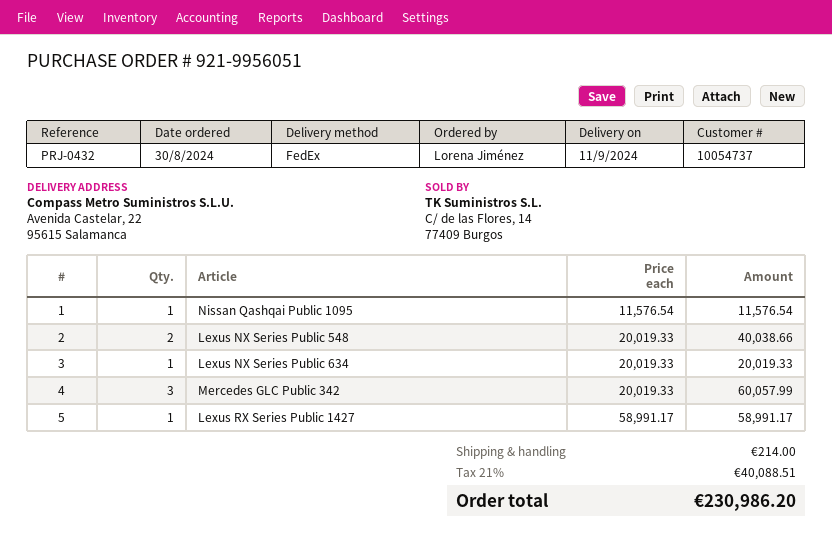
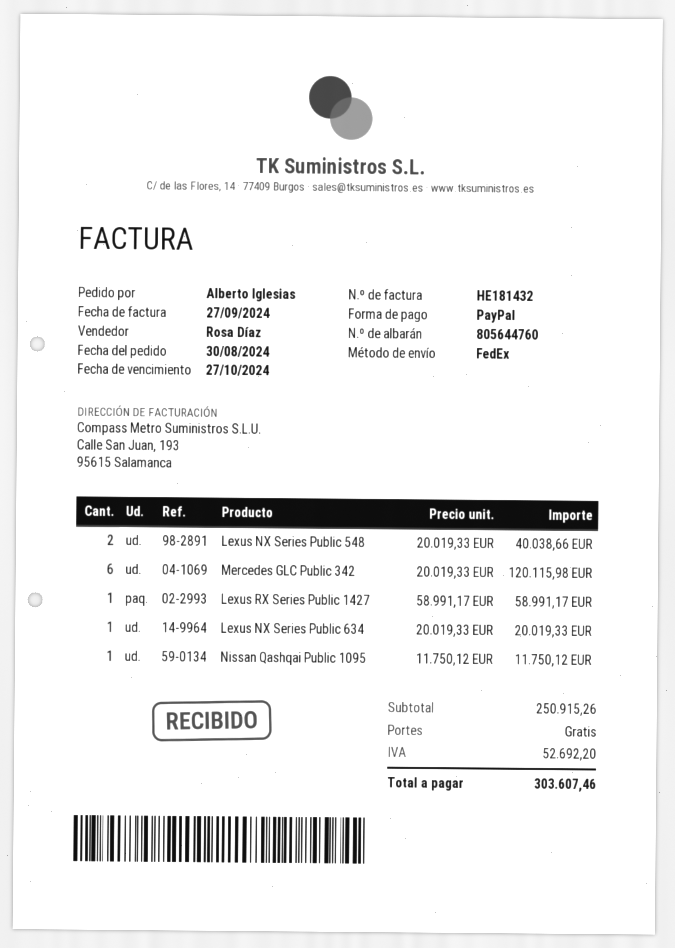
ordered by: Lorena Jiménez -> Alberto Iglesias
Nissan Qashqai Public 1095: 1 x 11576.54 = 11576.54 -> 1 x 11750.12 = 11750.12
Mercedes GLC Public 342: 3 x 20019.33 = 60057.99 -> 6 x 20019.33 = 120115.98
shipping: 214.00 -> 0.00
tax: 40088.51 -> 52692.20
total: 230986.20 -> 303607.46

